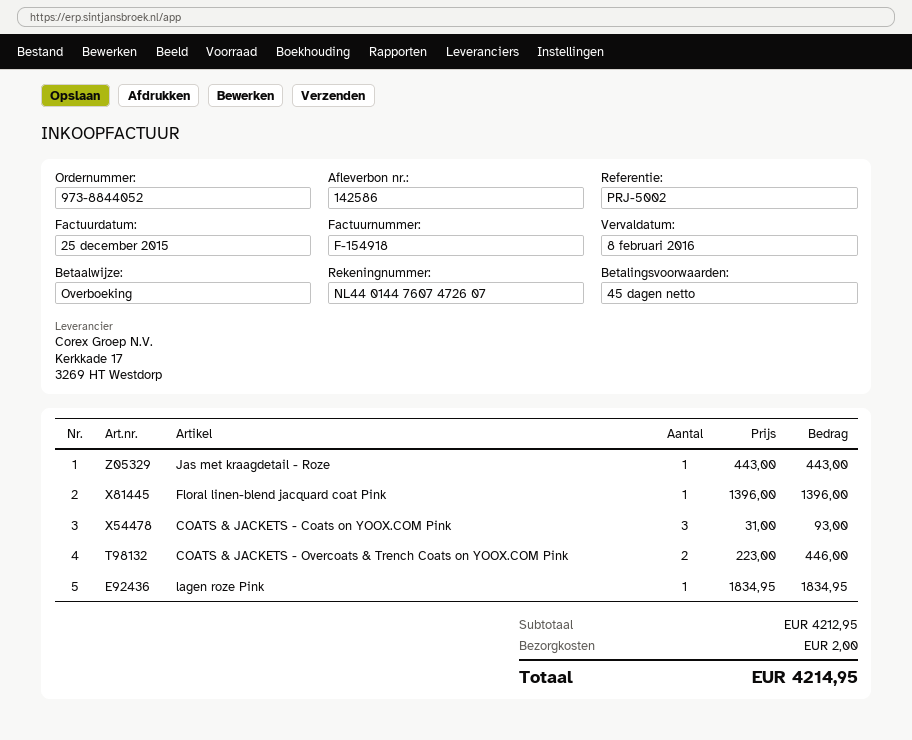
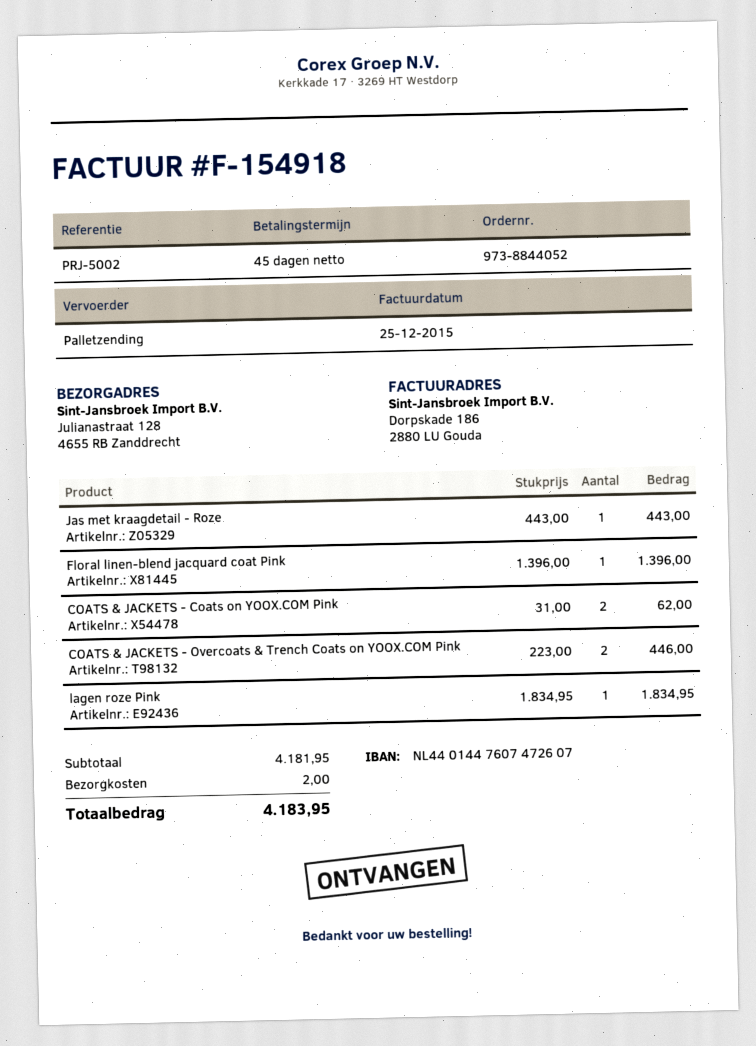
COATS & JACKETS - Coats on YOOX.COM Pink: 3 x 31.00 = 93.00 -> 2 x 31.00 = 62.00
subtotal: 4212.95 -> 4181.95
total: 4214.95 -> 4183.95

